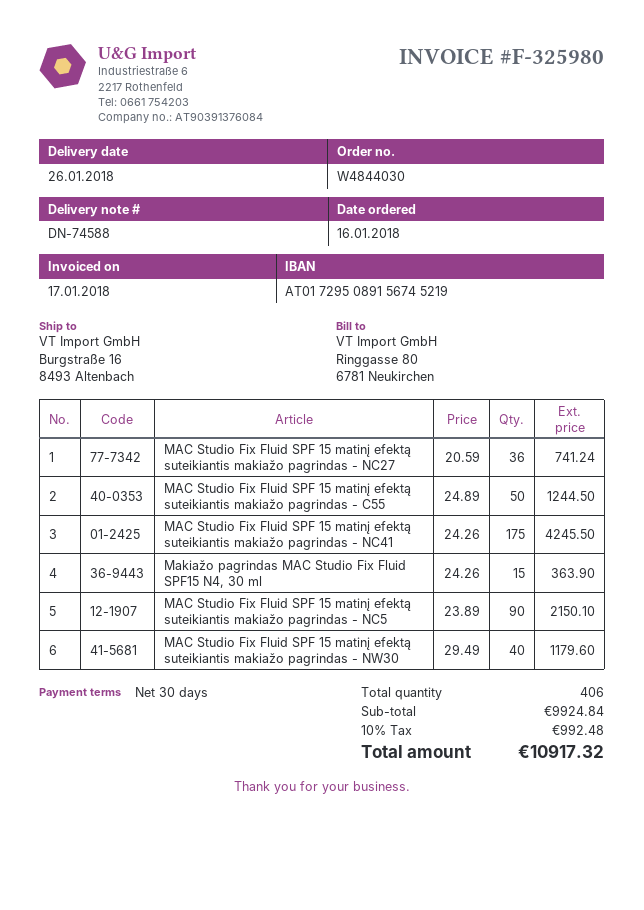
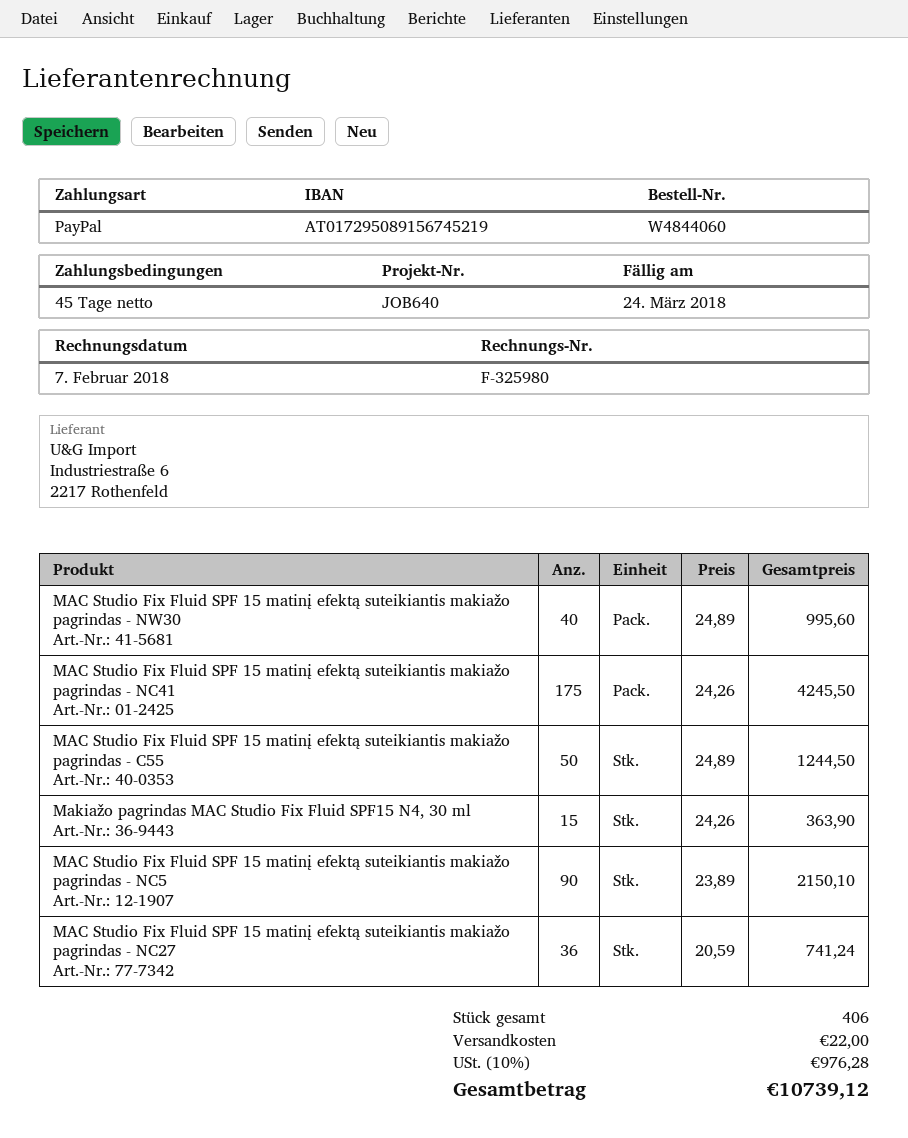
order number: W4844030 -> W4844060
invoice date: 2018-01-17 -> 2018-02-07
payment terms: 30 days -> 45 days
MAC Studio Fix Fluid SPF 15 matinį efektą suteikiantis makiažo pagrindas - NW30: 40 x 29.49 = 1179.60 -> 40 x 24.89 = 995.60
shipping: none -> 22.00
tax: 10% = 992.48 -> 10% = 976.28
total: 10917.32 -> 10739.12

